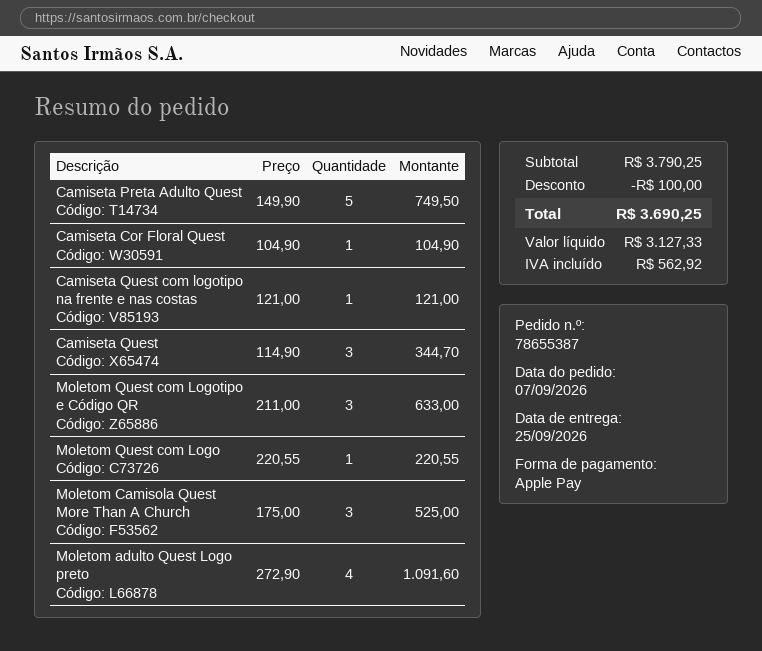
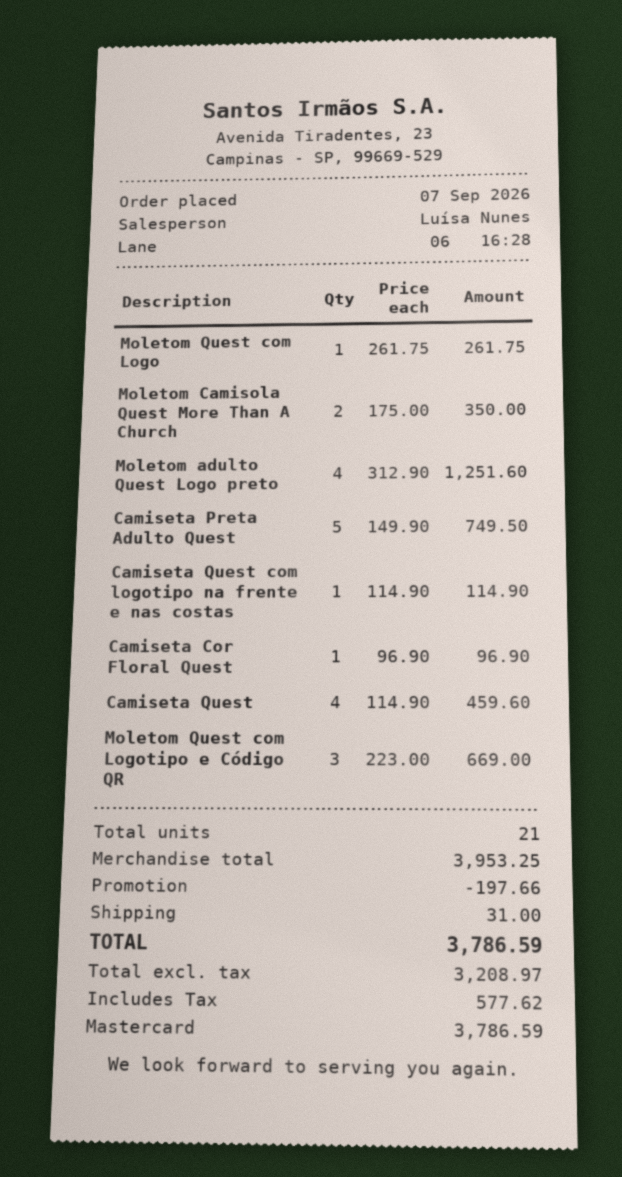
payment method: Apple Pay -> Mastercard
Camiseta Cor Floral Quest: 1 x 104.90 = 104.90 -> 1 x 96.90 = 96.90
Camiseta Quest com logotipo na frente e nas costas: 1 x 121.00 = 121.00 -> 1 x 114.90 = 114.90
Camiseta Quest: 3 x 114.90 = 344.70 -> 4 x 114.90 = 459.60
Moletom Quest com Logotipo e Código QR: 3 x 211.00 = 633.00 -> 3 x 223.00 = 669.00
Moletom Quest com Logo: 1 x 220.55 = 220.55 -> 1 x 261.75 = 261.75
Moletom Camisola Quest More Than A Church: 3 x 175.00 = 525.00 -> 2 x 175.00 = 350.00
Moletom adulto Quest Logo preto: 4 x 272.90 = 1091.60 -> 4 x 312.90 = 1251.60
subtotal: 3790.25 -> 3953.25
discount: 100.00 -> 197.66
shipping: none -> 31.00
net: 3127.33 -> 3208.97
tax: 562.92 -> 577.62
total: 3690.25 -> 3786.59

